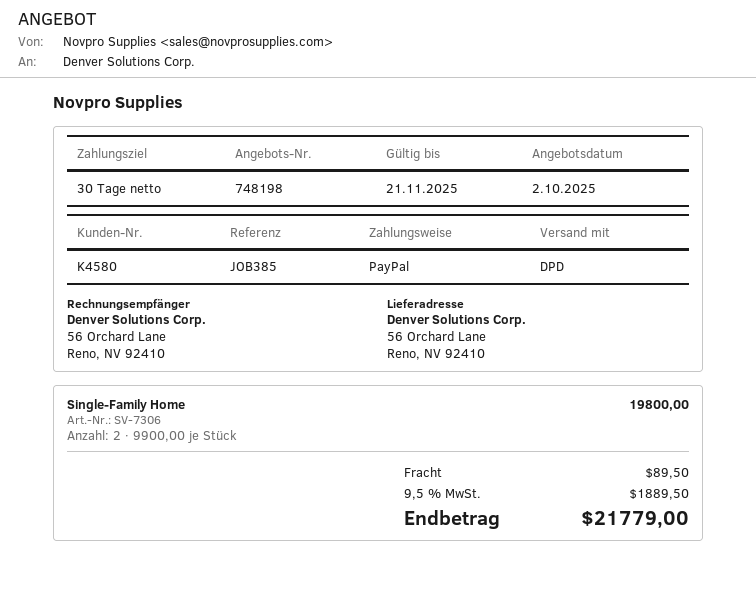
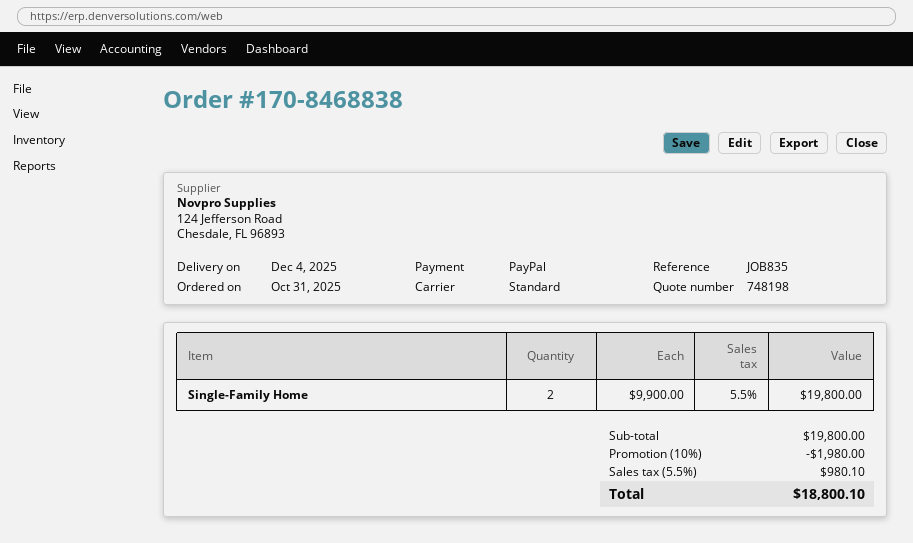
reference: JOB385 -> JOB835
shipping method: DPD -> standard
discount: none -> 10% = 1980.00
shipping: 89.50 -> none
tax: 9.5% = 1889.50 -> 5.5% = 980.10
total: 21779.00 -> 18800.10

